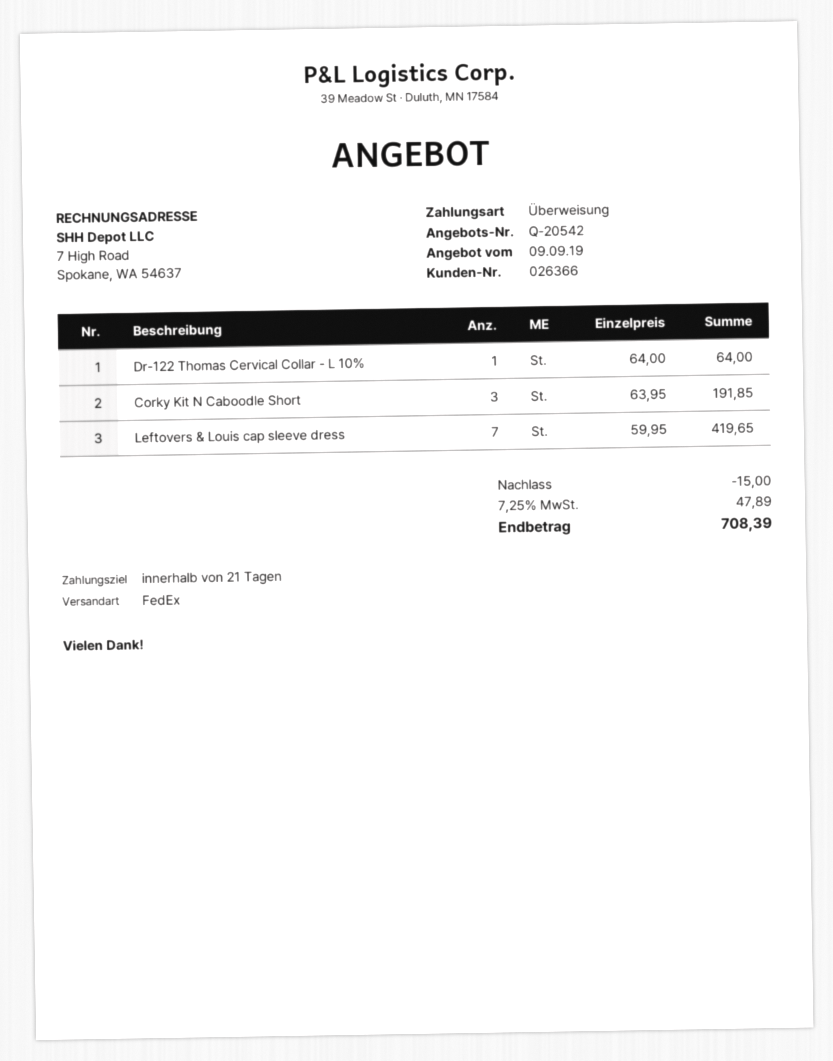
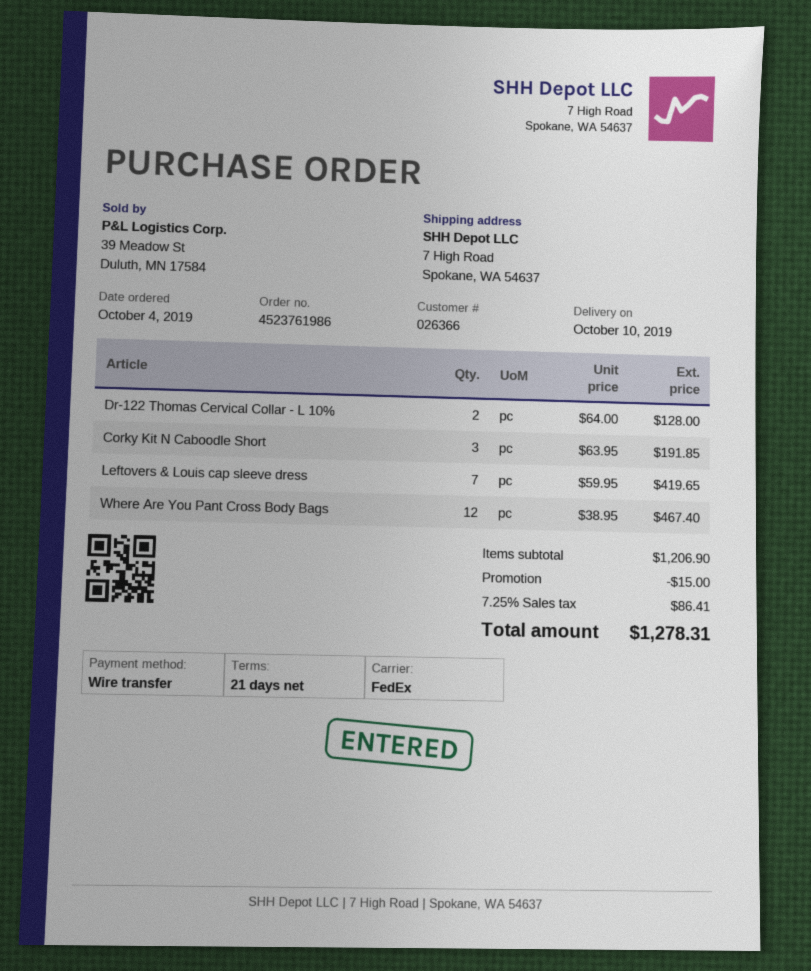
Dr-122 Thomas Cervical Collar - L 10%: 1 x 64.00 = 64.00 -> 2 x 64.00 = 128.00
Where Are You Pant Cross Body Bags: none -> 12 x 38.95 = 467.40
tax: 7.25% = 47.89 -> 7.25% = 86.41
total: 708.39 -> 1278.31

